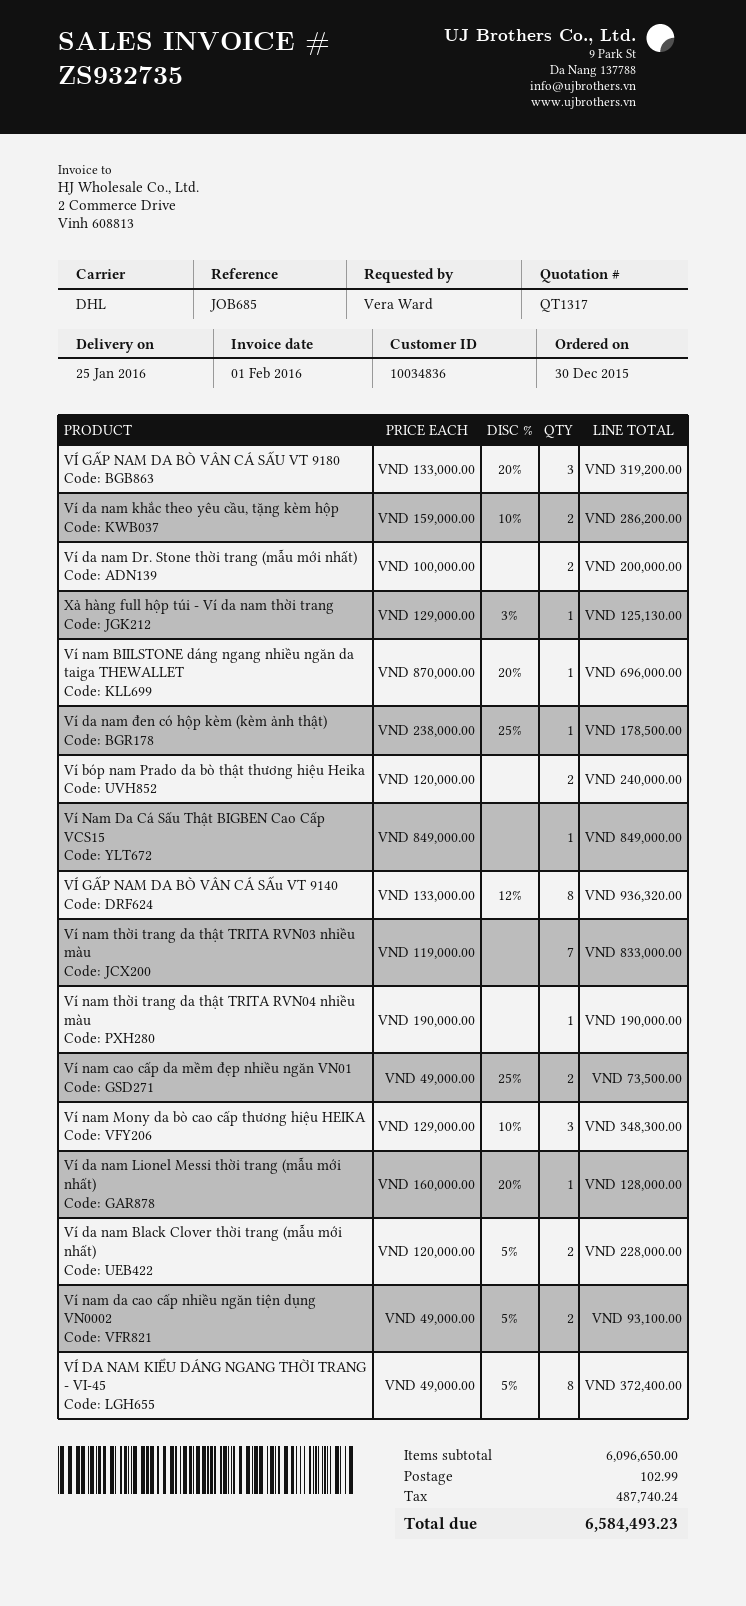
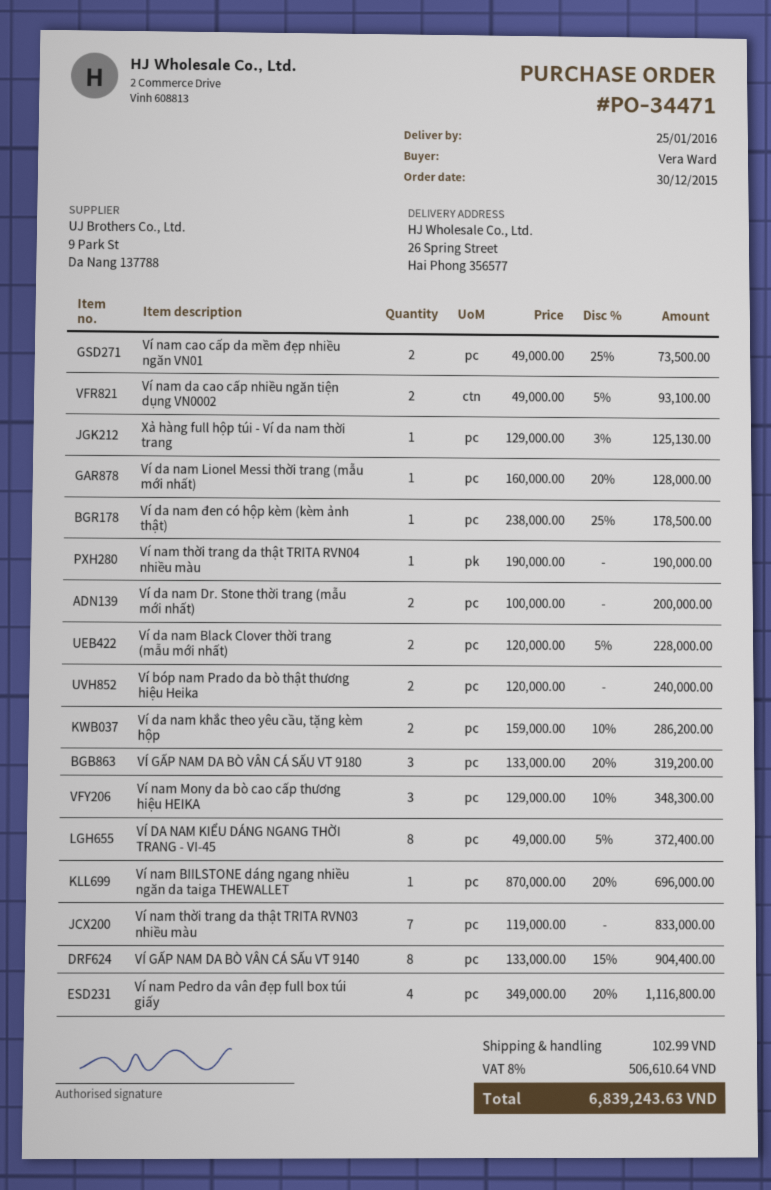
Ví Nam Da Cá Sấu Thật BIGBEN Cao Cấp VCS15: 1 x 849000.00 = 849000.00 -> none
VÍ GẤP NAM DA BÒ VÂN CÁ SẤu VT 9140: 8 x 133000.00 - 12% = 936320.00 -> 8 x 133000.00 - 15% = 904400.00
Ví nam Pedro da vân đẹp full box túi giấy: none -> 4 x 349000.00 - 20% = 1116800.00
tax: 487740.24 -> 506610.64
total: 6584493.23 -> 6839243.63

